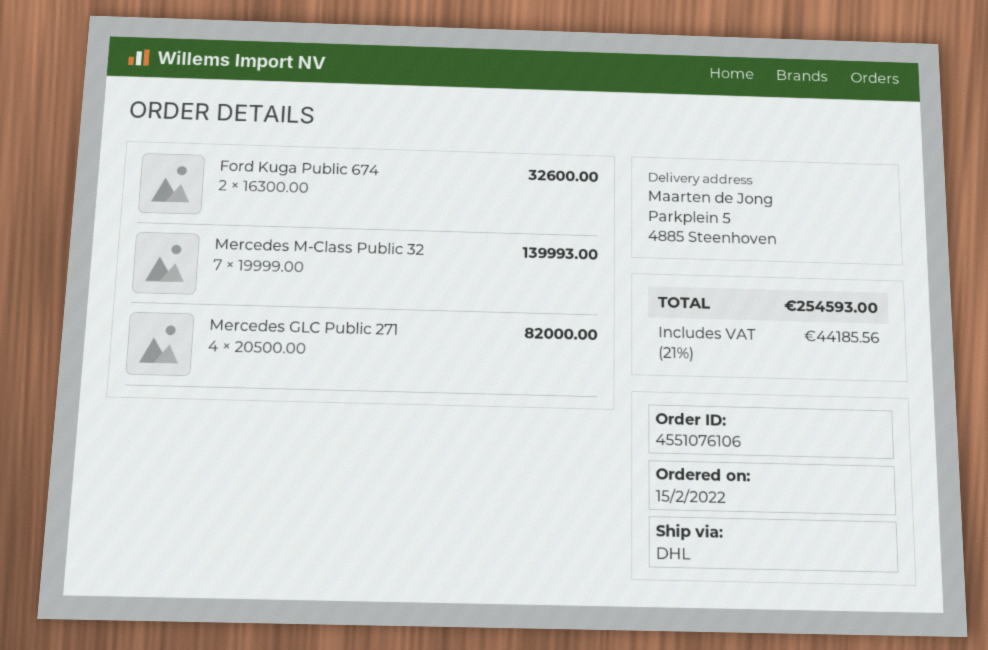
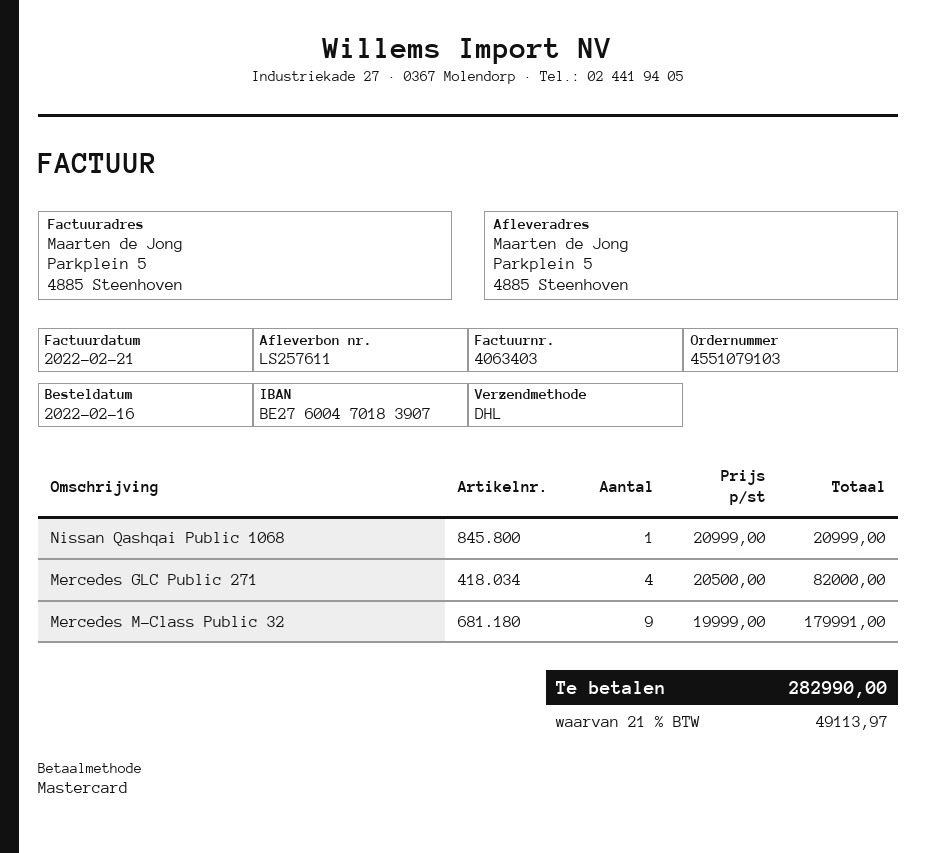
order number: 4551076106 -> 4551079103
order date: 2022-02-15 -> 2022-02-16
Ford Kuga Public 674: 2 x 16300.00 = 32600.00 -> none
Mercedes M-Class Public 32: 7 x 19999.00 = 139993.00 -> 9 x 19999.00 = 179991.00
Nissan Qashqai Public 1068: none -> 1 x 20999.00 = 20999.00
tax: 21% = 44185.56 -> 21% = 49113.97
total: 254593.00 -> 282990.00

